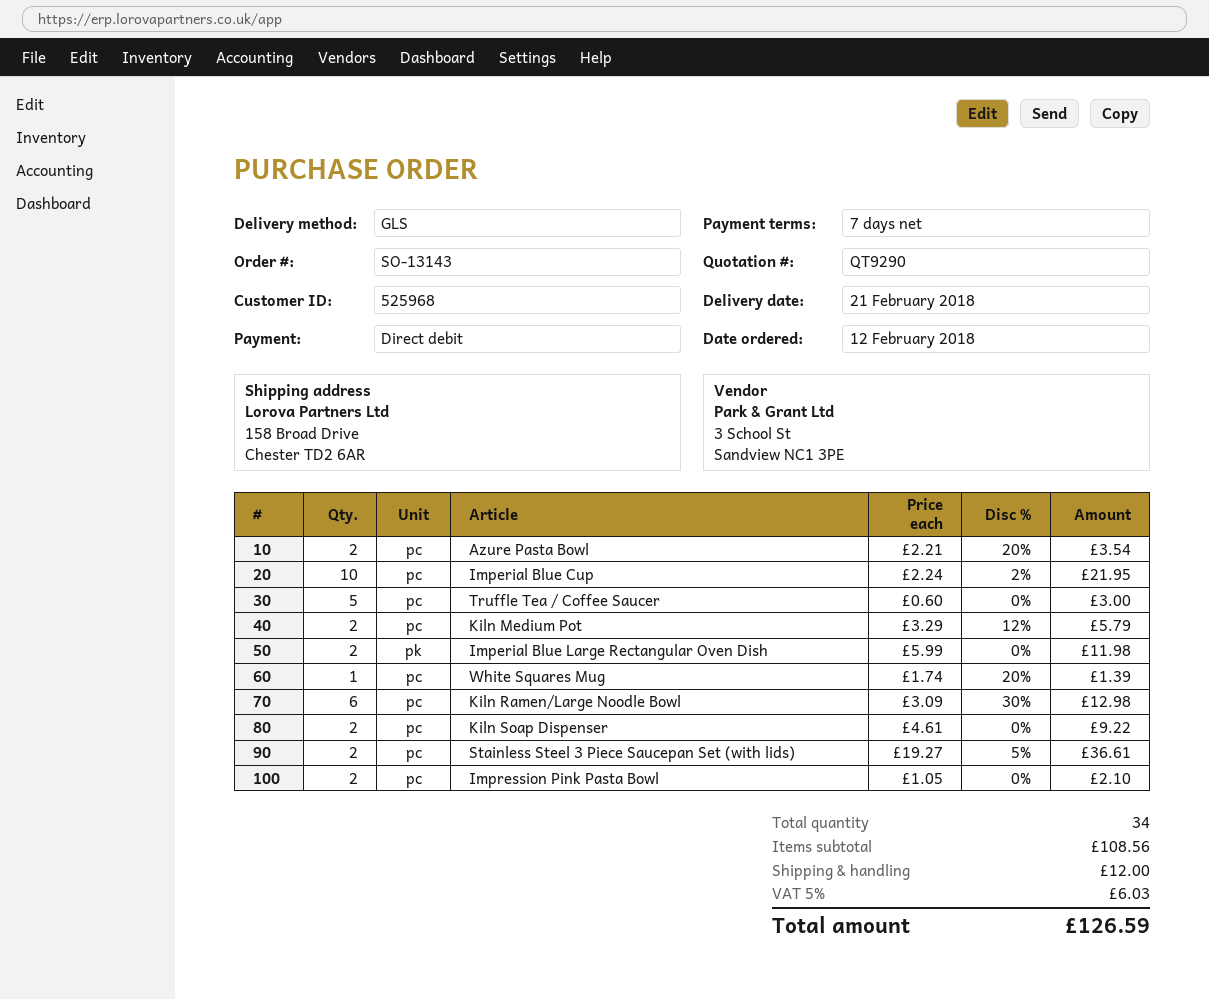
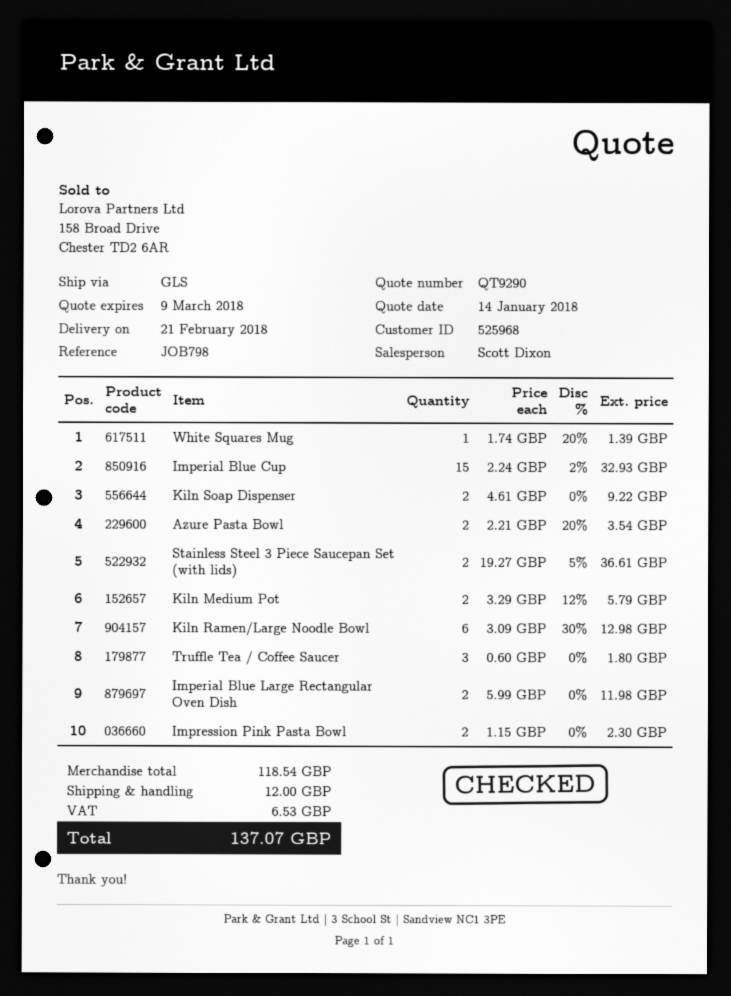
Imperial Blue Cup: 10 x 2.24 - 2% = 21.95 -> 15 x 2.24 - 2% = 32.93
Truffle Tea / Coffee Saucer: 5 x 0.60 = 3.00 -> 3 x 0.60 = 1.80
Impression Pink Pasta Bowl: 2 x 1.05 = 2.10 -> 2 x 1.15 = 2.30
subtotal: 108.56 -> 118.54
tax: 6.03 -> 6.53
total: 126.59 -> 137.07

